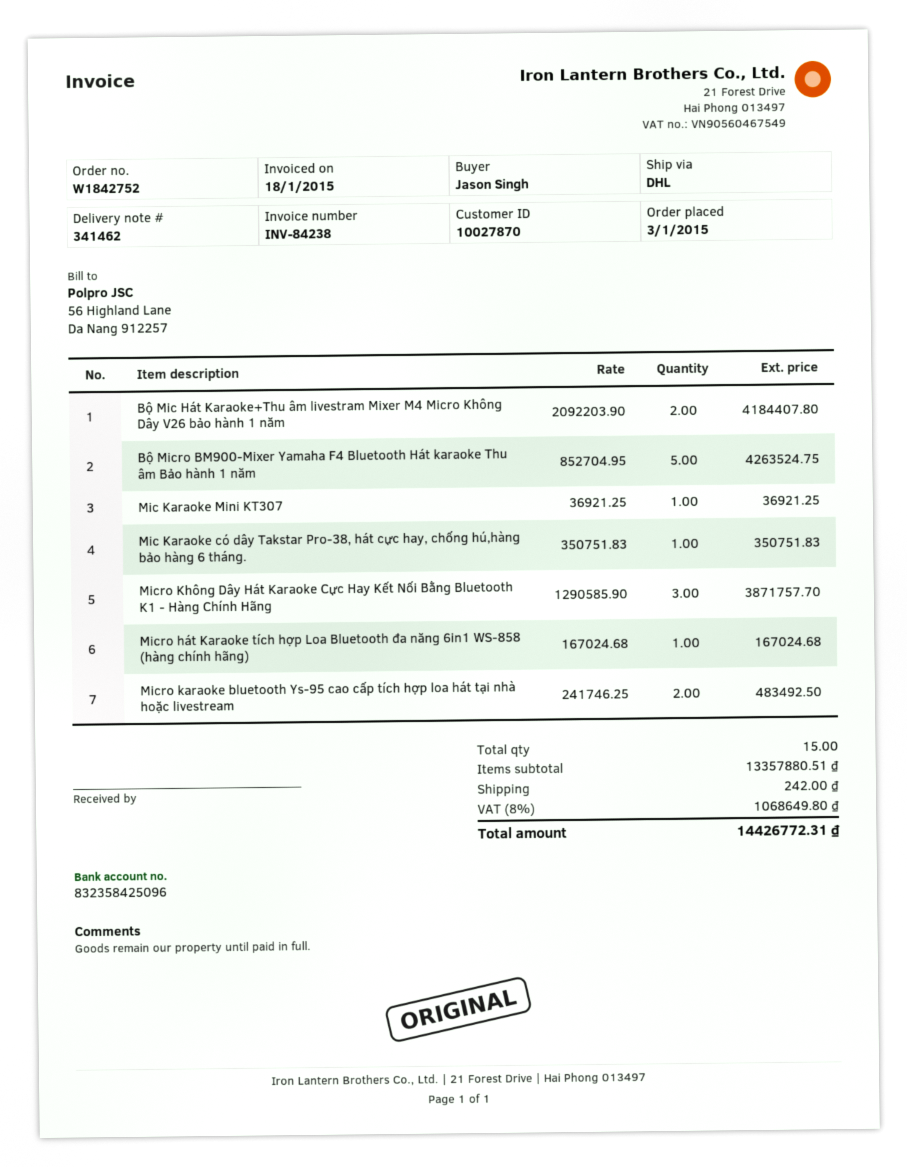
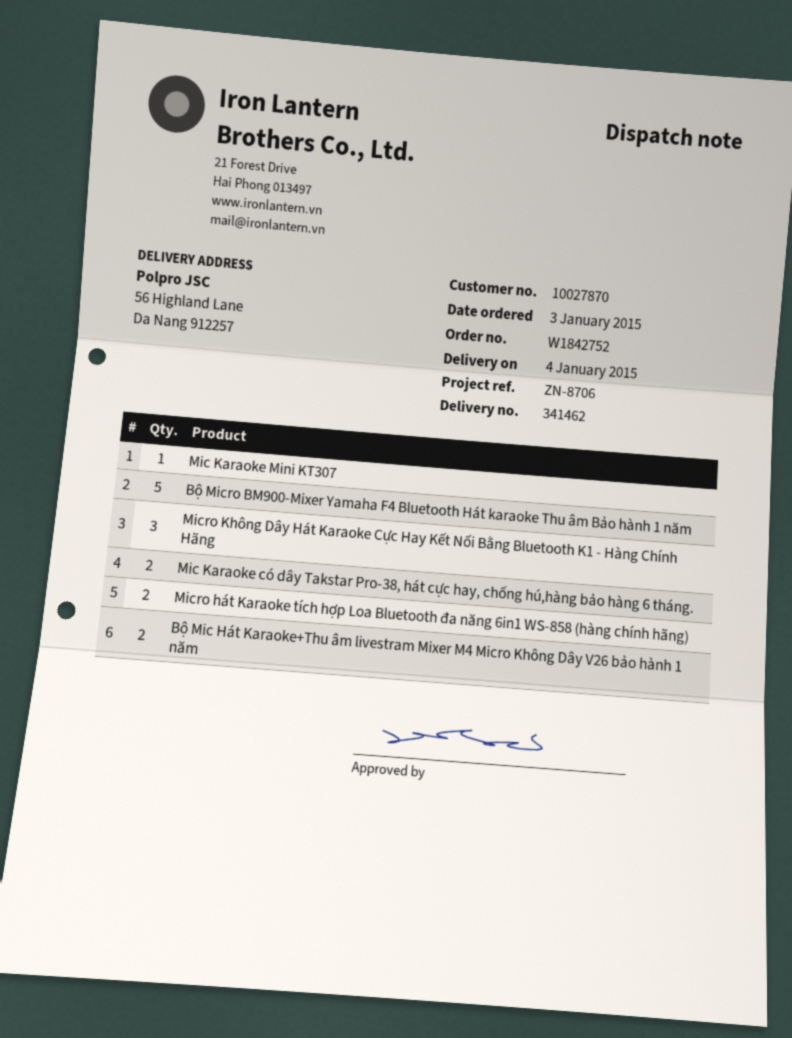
Mic Karaoke có dây Takstar Pro-38, hát cực hay, chống hú,hàng bảo hàng 6 tháng.: 1 -> 2
Micro hát Karaoke tích hợp Loa Bluetooth đa năng 6in1 WS-858 (hàng chính hãng): 1 -> 2
Micro karaoke bluetooth Ys-95 cao cấp tích hợp loa hát tại nhà hoặc livestream: 2 -> none

